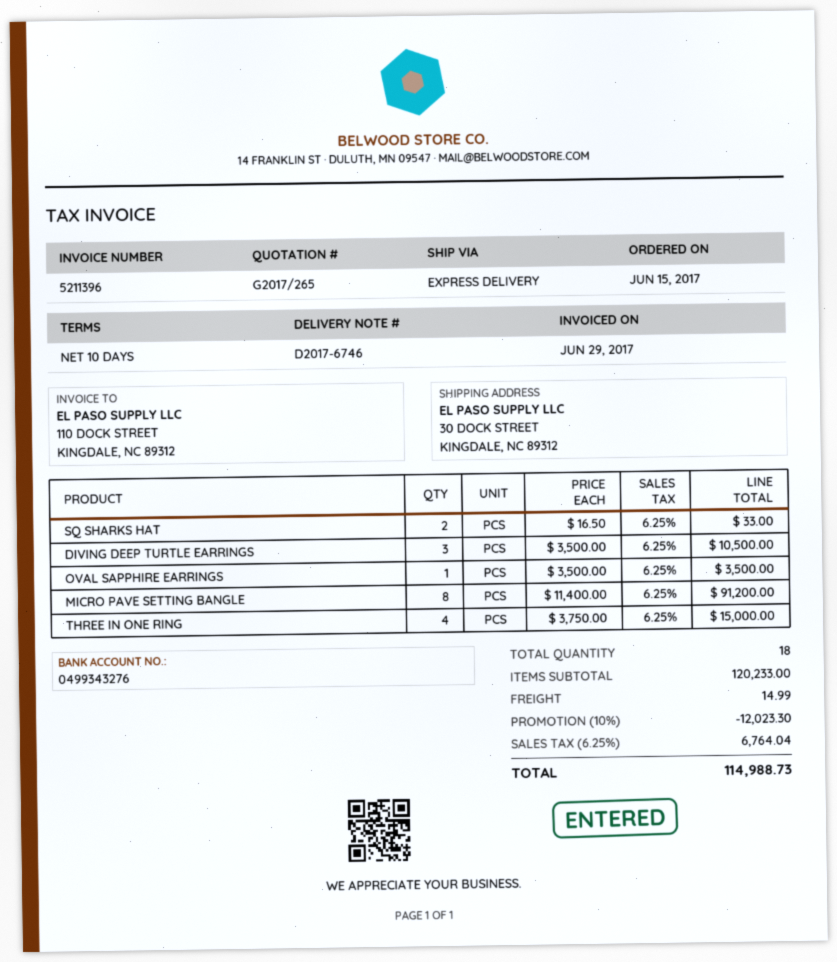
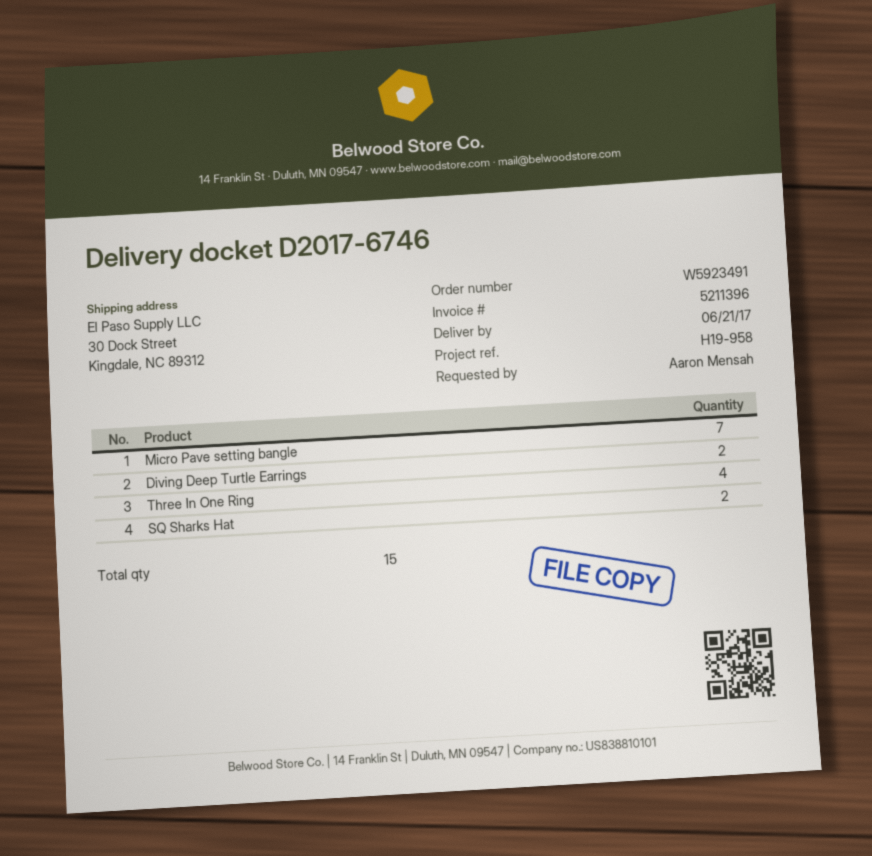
DIVING DEEP TURTLE EARRINGS: 3 -> 2
OVAL SAPPHIRE EARRINGS: 1 -> none
MICRO PAVE SETTING BANGLE: 8 -> 7
total quantity: 18 -> 15

